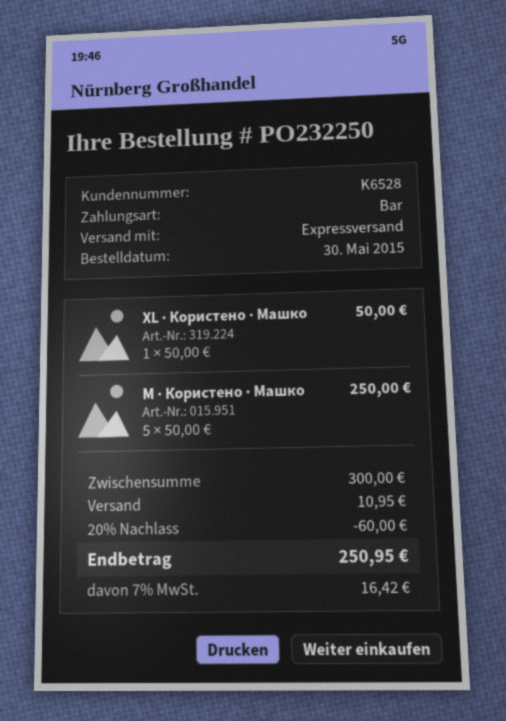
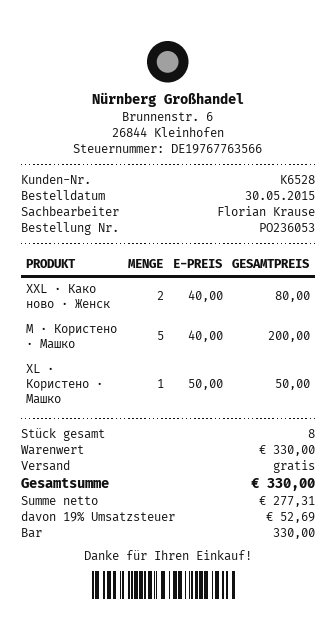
order number: PO232250 -> PO236053
M · Користено · Машко: 5 x 50.00 = 250.00 -> 5 x 40.00 = 200.00
XXL · Како ново · Женск: none -> 2 x 40.00 = 80.00
subtotal: 300.00 -> 330.00
discount: 20% = 60.00 -> none
shipping: 10.95 -> 0.00
tax: 7% = 16.42 -> 19% = 52.69
total: 250.95 -> 330.00

